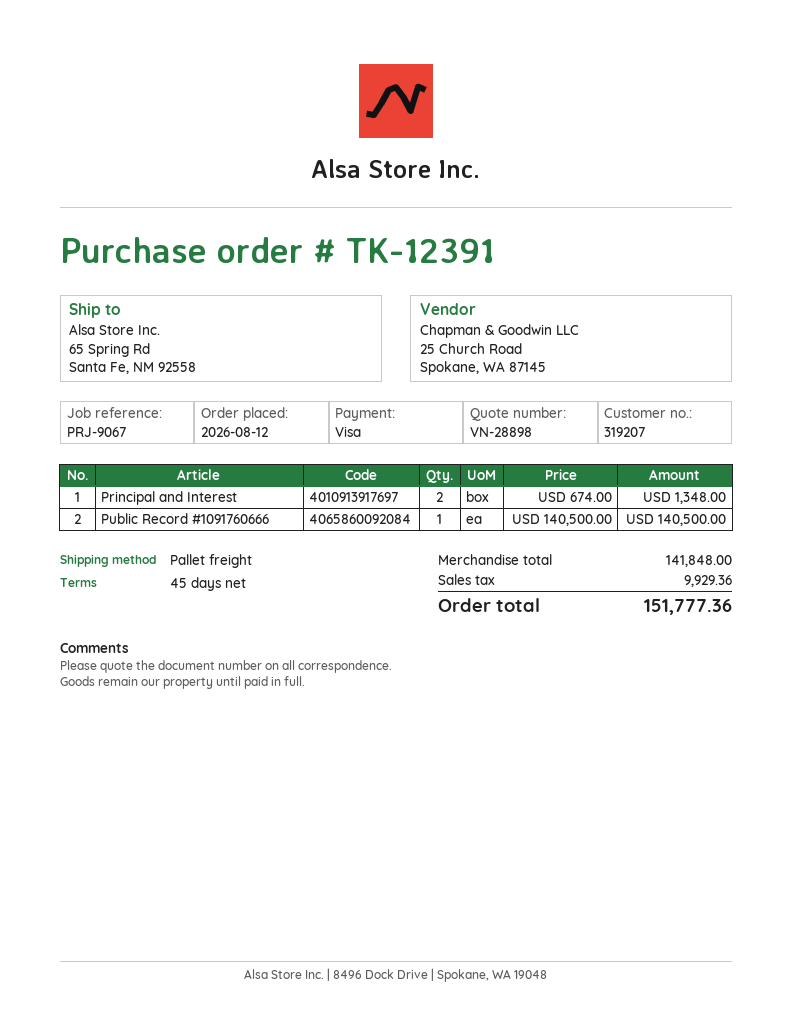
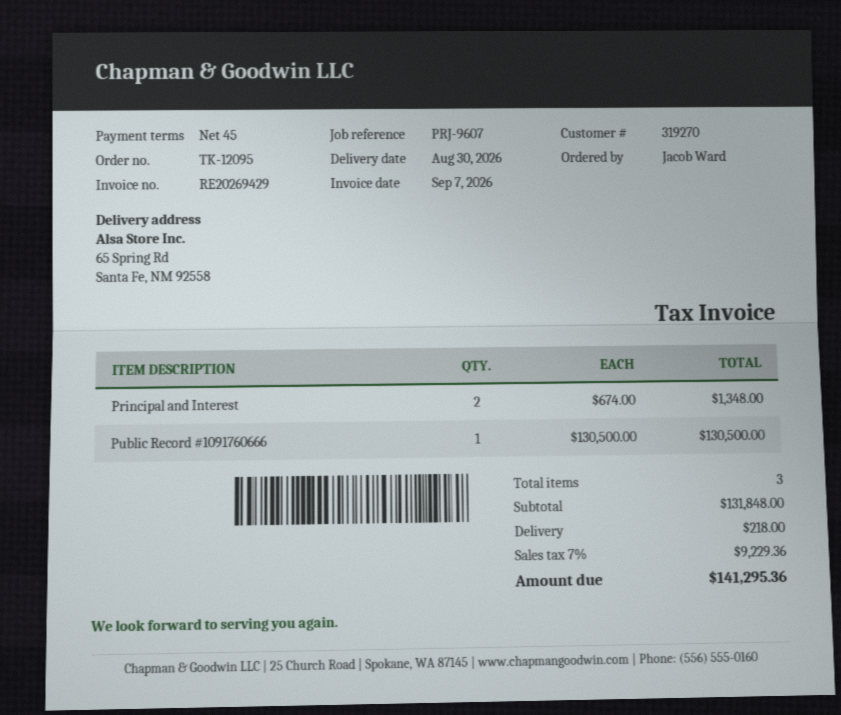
order number: TK-12391 -> TK-12095
customer number: 319207 -> 319270
reference: PRJ-9067 -> PRJ-9607
Public Record #1091760666: 1 x 140500.00 = 140500.00 -> 1 x 130500.00 = 130500.00
subtotal: 141848.00 -> 131848.00
shipping: none -> 218.00
tax: 9929.36 -> 9229.36
total: 151777.36 -> 141295.36

